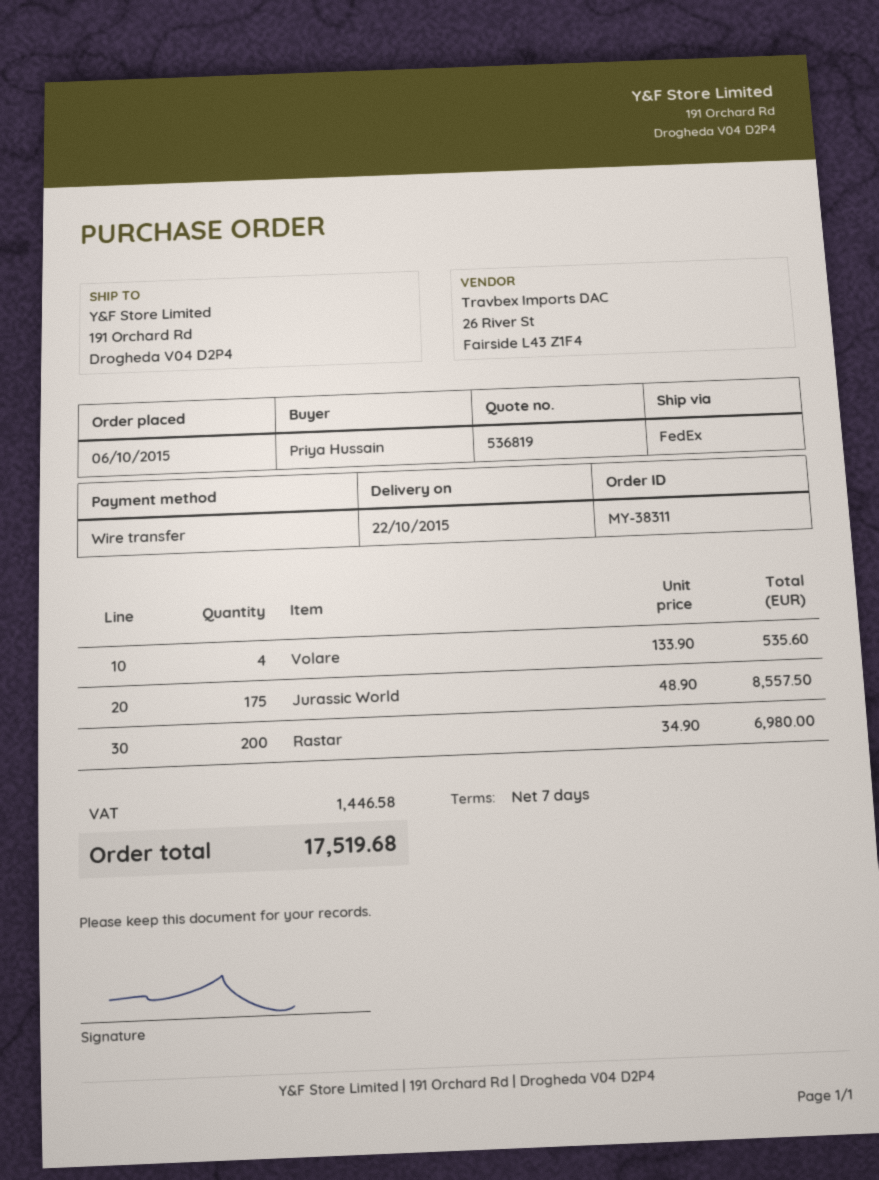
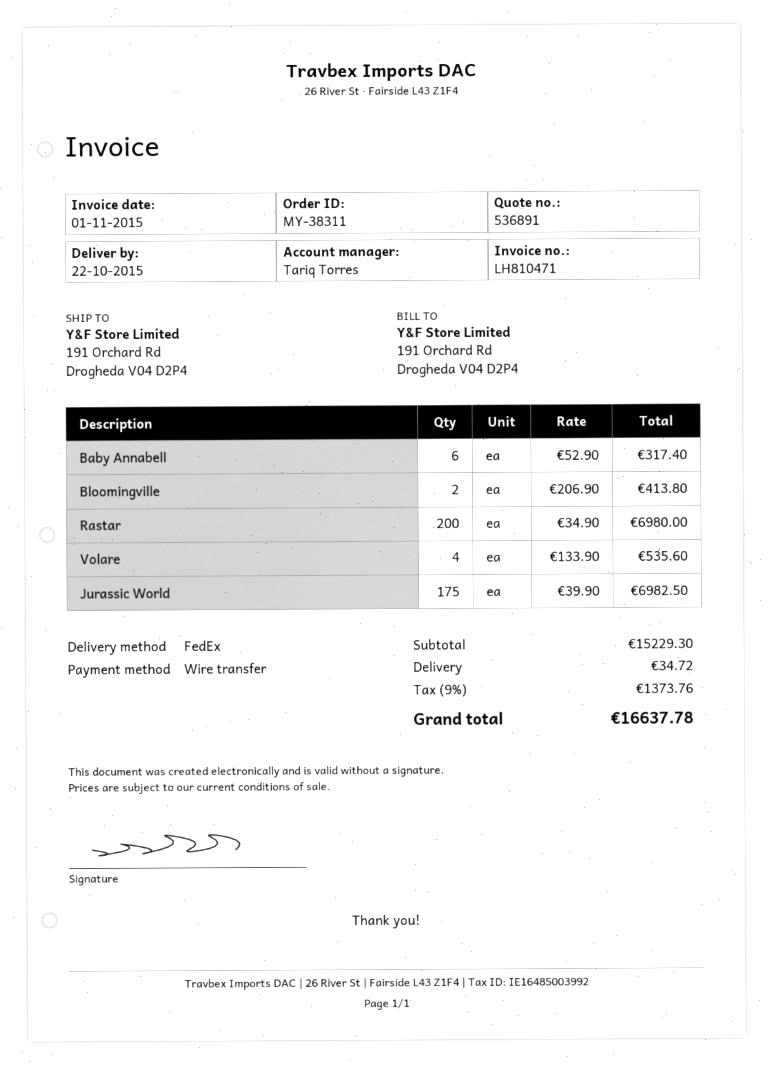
quote number: 536819 -> 536891
Jurassic World: 175 x 48.90 = 8557.50 -> 175 x 39.90 = 6982.50
Baby Annabell: none -> 6 x 52.90 = 317.40
Bloomingville: none -> 2 x 206.90 = 413.80
shipping: none -> 34.72
tax: 1446.58 -> 1373.76
total: 17519.68 -> 16637.78

